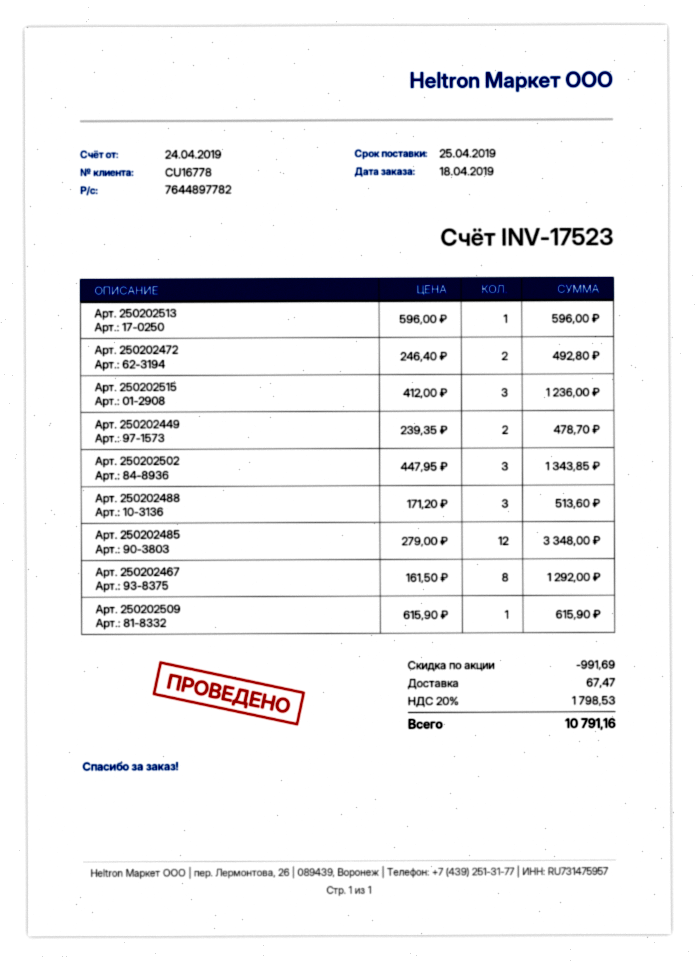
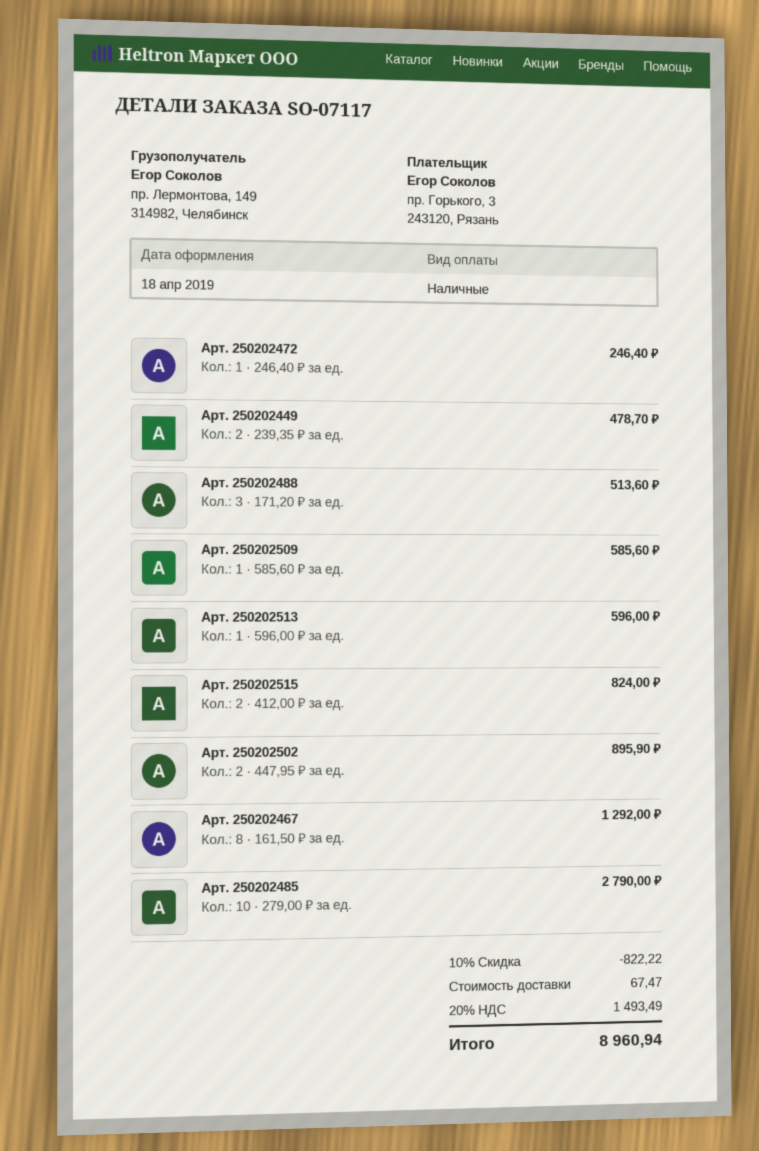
Арт. 250202472: 2 x 246.40 = 492.80 -> 1 x 246.40 = 246.40
Арт. 250202515: 3 x 412.00 = 1236.00 -> 2 x 412.00 = 824.00
Арт. 250202502: 3 x 447.95 = 1343.85 -> 2 x 447.95 = 895.90
Арт. 250202485: 12 x 279.00 = 3348.00 -> 10 x 279.00 = 2790.00
Арт. 250202509: 1 x 615.90 = 615.90 -> 1 x 585.60 = 585.60
discount: 991.69 -> 822.22
tax: 20% = 1798.53 -> 20% = 1493.49
total: 10791.16 -> 8960.94

